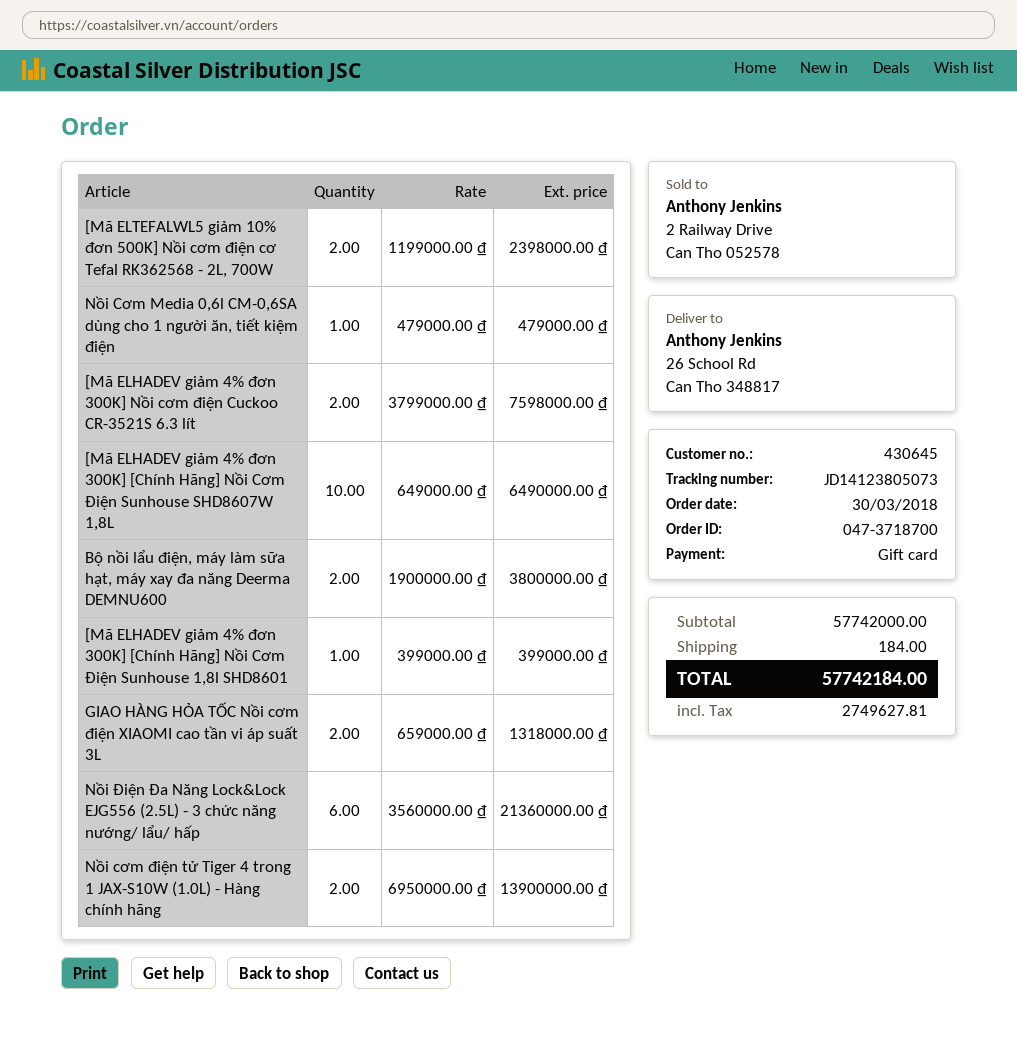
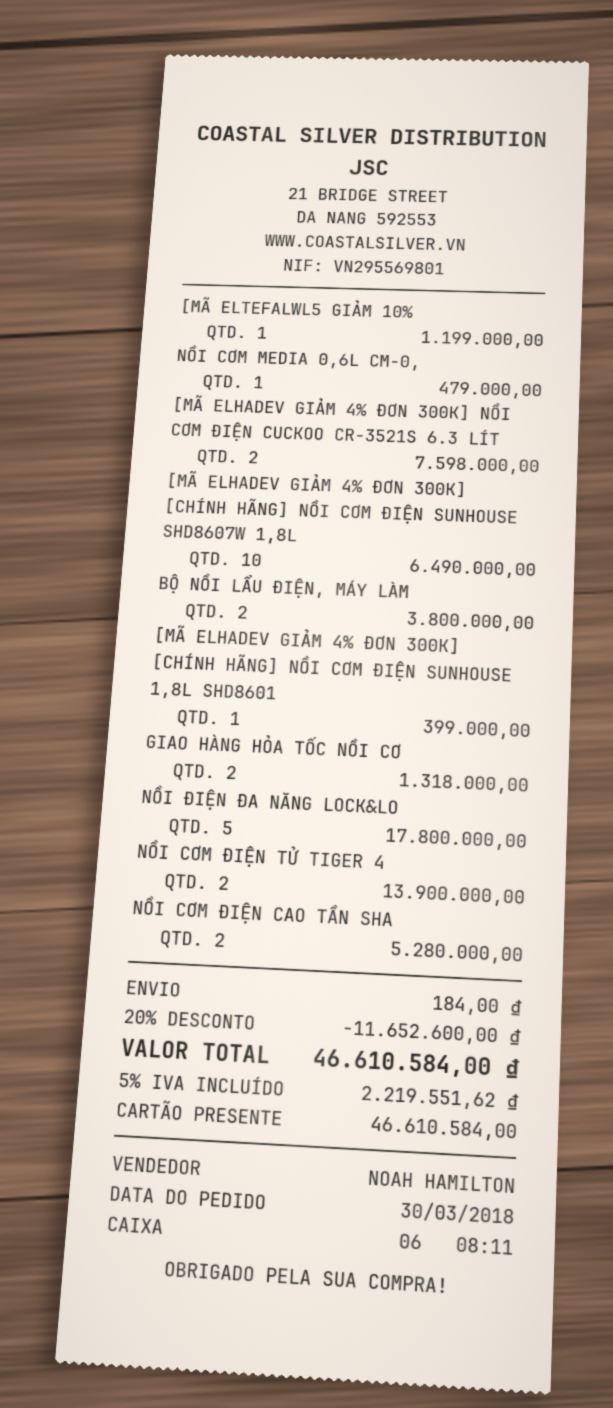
[Mã ELTEFALWL5 giảm 10% đơn 500K] Nồi cơm điện cơ Tefal RK362568 - 2L, 700W: 2 for 2398000.00 -> 1 for 1199000.00
Nồi Điện Đa Năng Lock&Lock EJG556 (2.5L) - 3 chức năng nướng/ lẩu/ hấp: 6 for 21360000.00 -> 5 for 17800000.00
NỒI CƠM ĐIỆN CAO TẦN SHA: none -> 2 for 5280000.00
discount: none -> 20% = 11652600.00
tax: 2749627.81 -> 2219551.62
total: 57742184.00 -> 46610584.00

